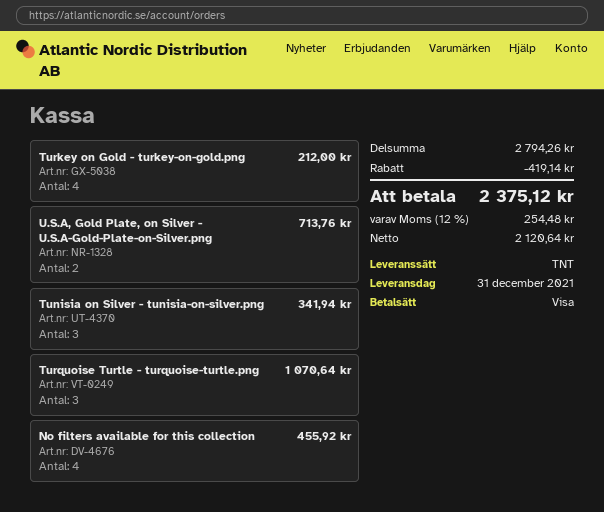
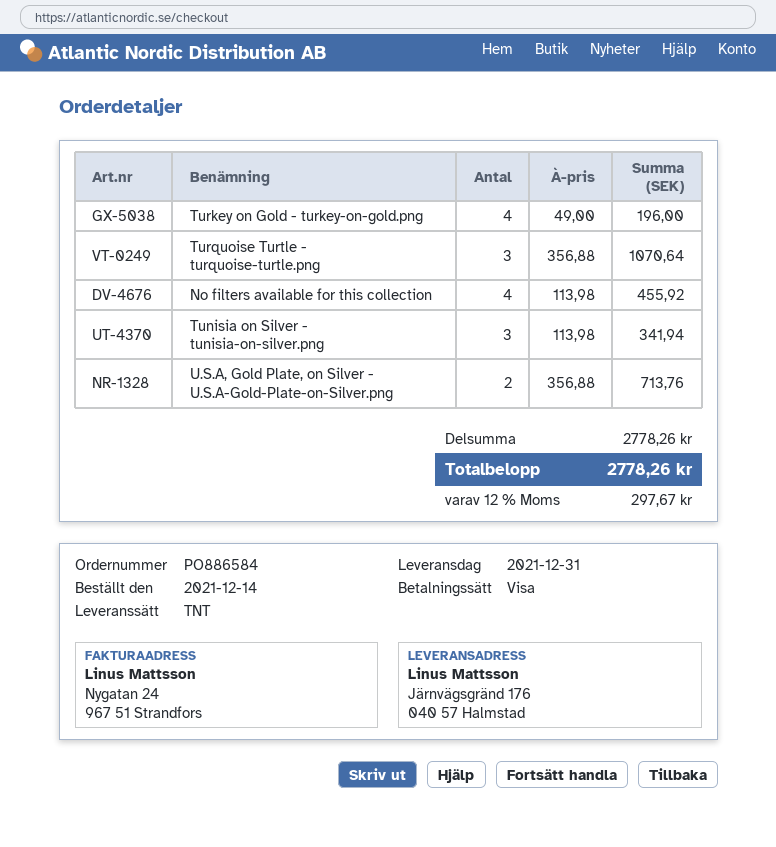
Turkey on Gold - turkey-on-gold.png: 4 for 212.00 -> 4 for 196.00
subtotal: 2794.26 -> 2778.26
discount: 419.14 -> none
tax: 12% = 254.48 -> 12% = 297.67
total: 2375.12 -> 2778.26

